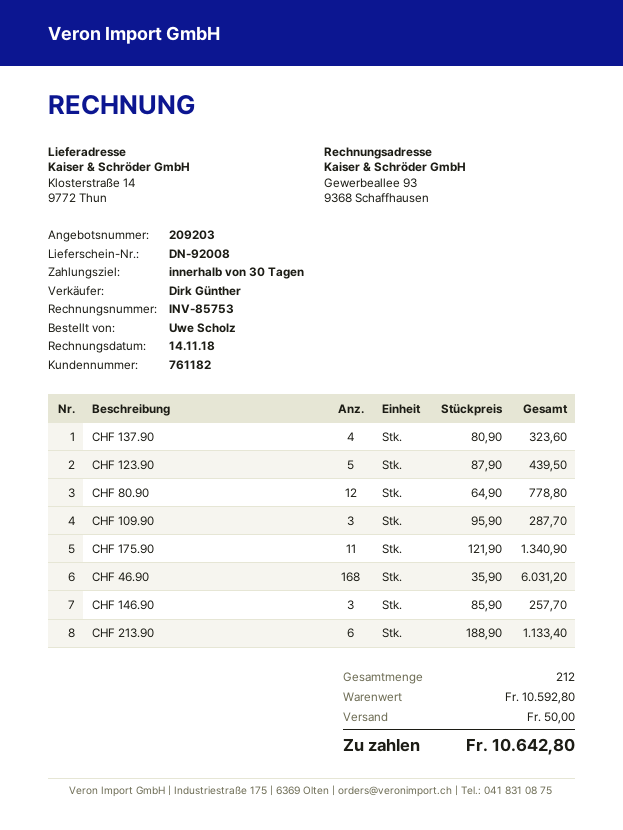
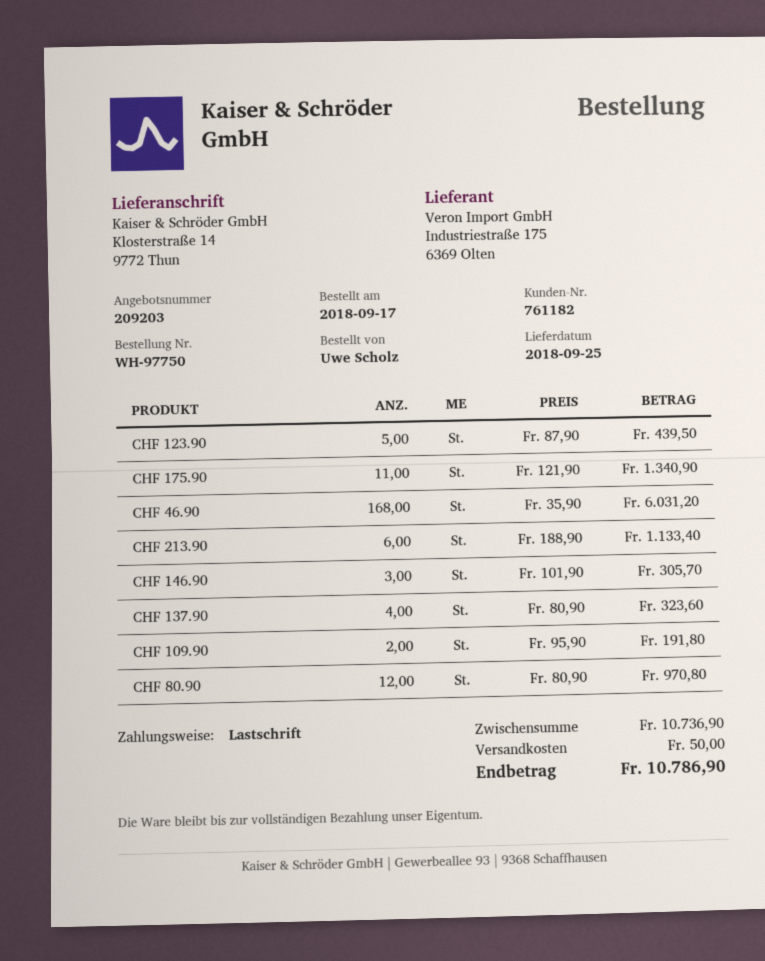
CHF 80.90: 12 x 64.90 = 778.80 -> 12 x 80.90 = 970.80
CHF 109.90: 3 x 95.90 = 287.70 -> 2 x 95.90 = 191.80
CHF 146.90: 3 x 85.90 = 257.70 -> 3 x 101.90 = 305.70
subtotal: 10592.80 -> 10736.90
total: 10642.80 -> 10786.90

